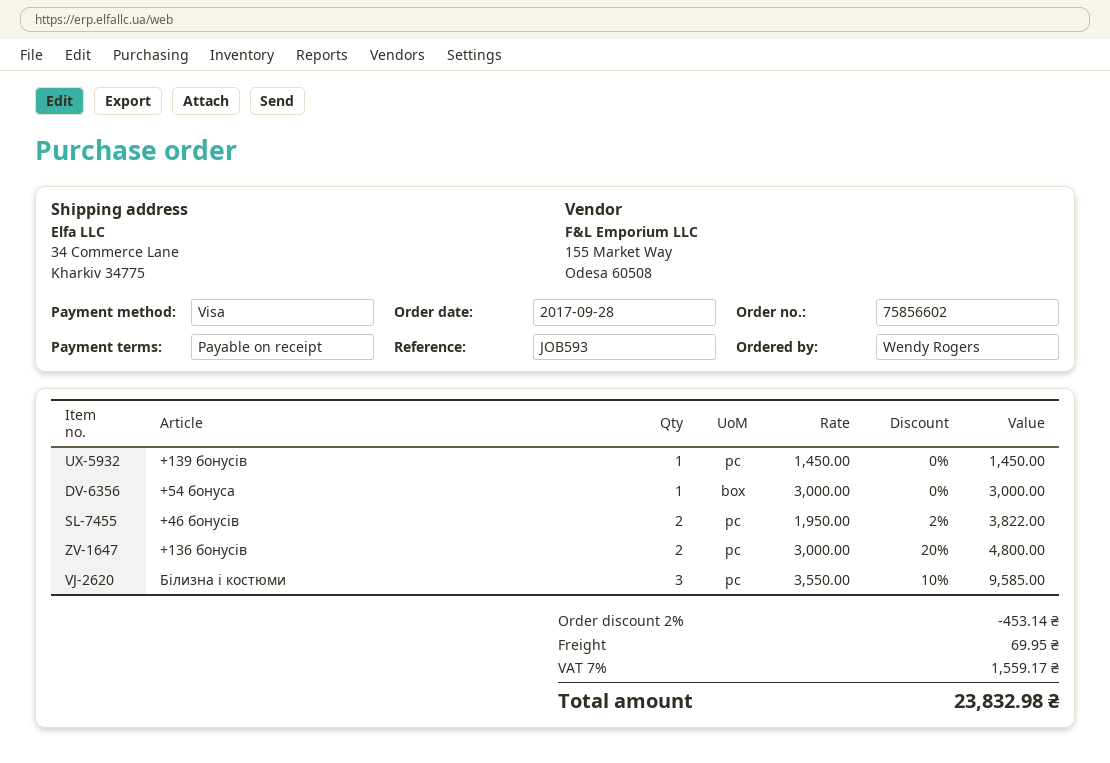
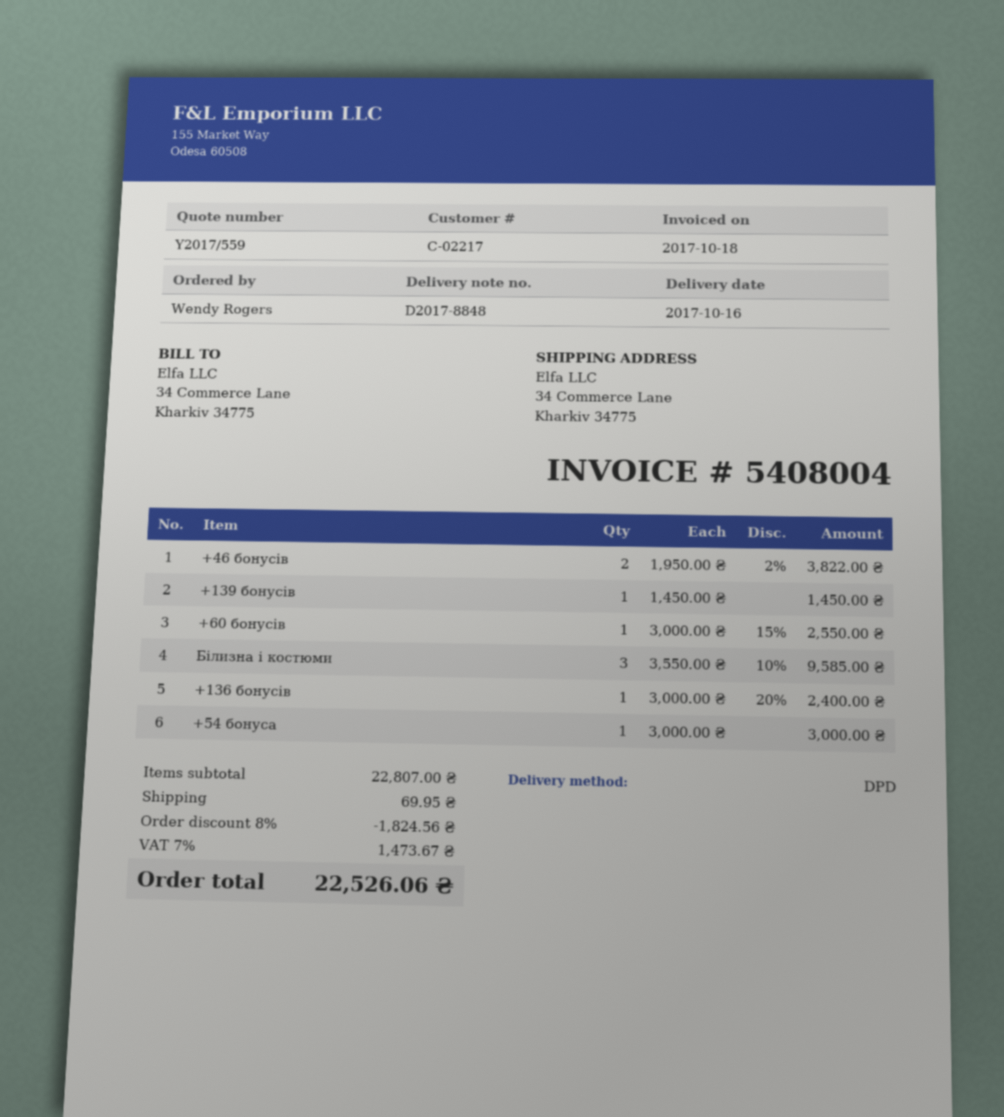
+136 бонусів: 2 x 3000.00 - 20% = 4800.00 -> 1 x 3000.00 - 20% = 2400.00
+60 бонусів: none -> 1 x 3000.00 - 15% = 2550.00
discount: 2% = 453.14 -> 8% = 1824.56
tax: 7% = 1559.17 -> 7% = 1473.67
total: 23832.98 -> 22526.06

